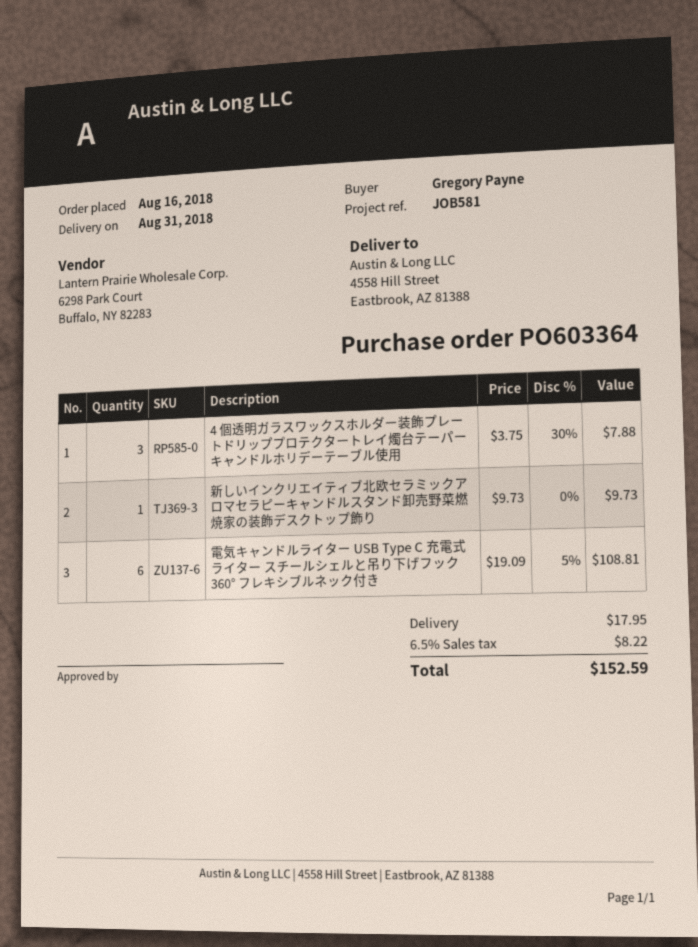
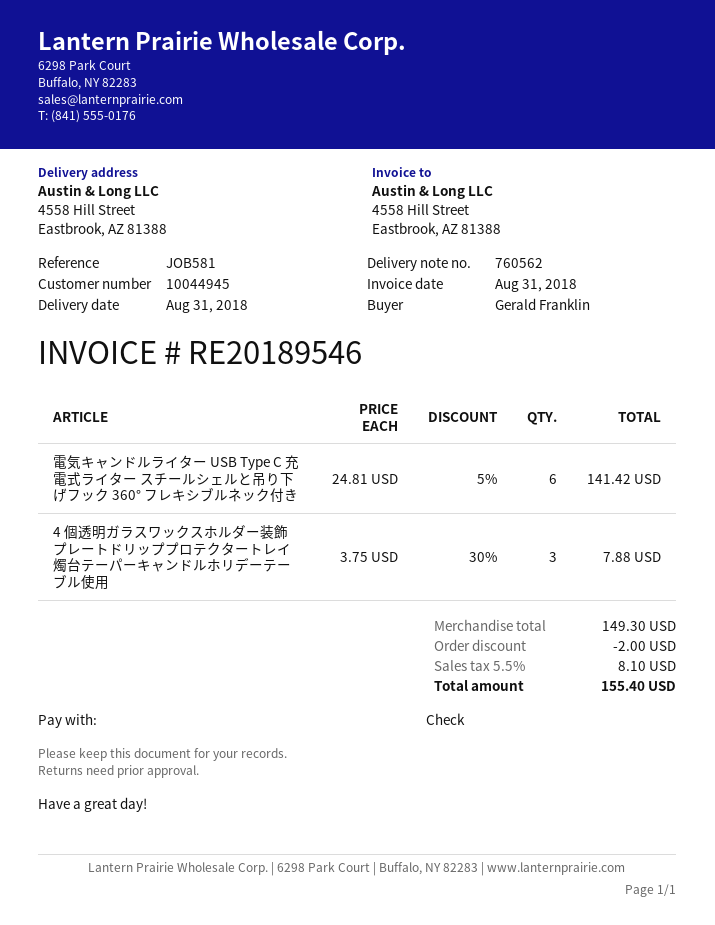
ordered by: Gregory Payne -> Gerald Franklin
新しいインクリエイティブ北欧セラミックアロマセラピーキャンドルスタンド卸売野菜燃焼家の装飾デスクトップ飾り: 1 x 9.73 = 9.73 -> none
電気キャンドルライター USB Type C 充電式ライター スチールシェルと吊り下げフック 360° フレキシブルネック付き: 6 x 19.09 - 5% = 108.81 -> 6 x 24.81 - 5% = 141.42
discount: none -> 2.00
shipping: 17.95 -> none
tax: 6.5% = 8.22 -> 5.5% = 8.10
total: 152.59 -> 155.40

